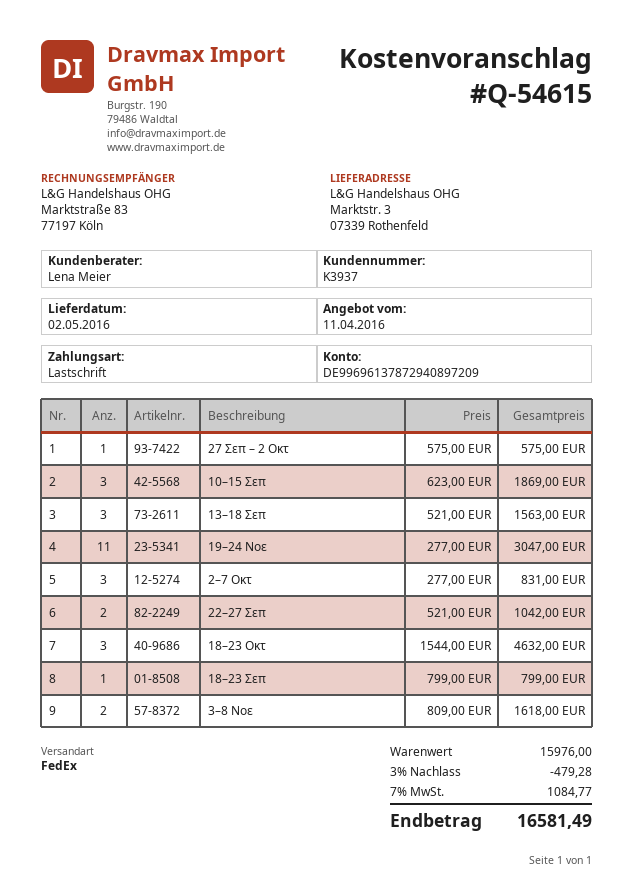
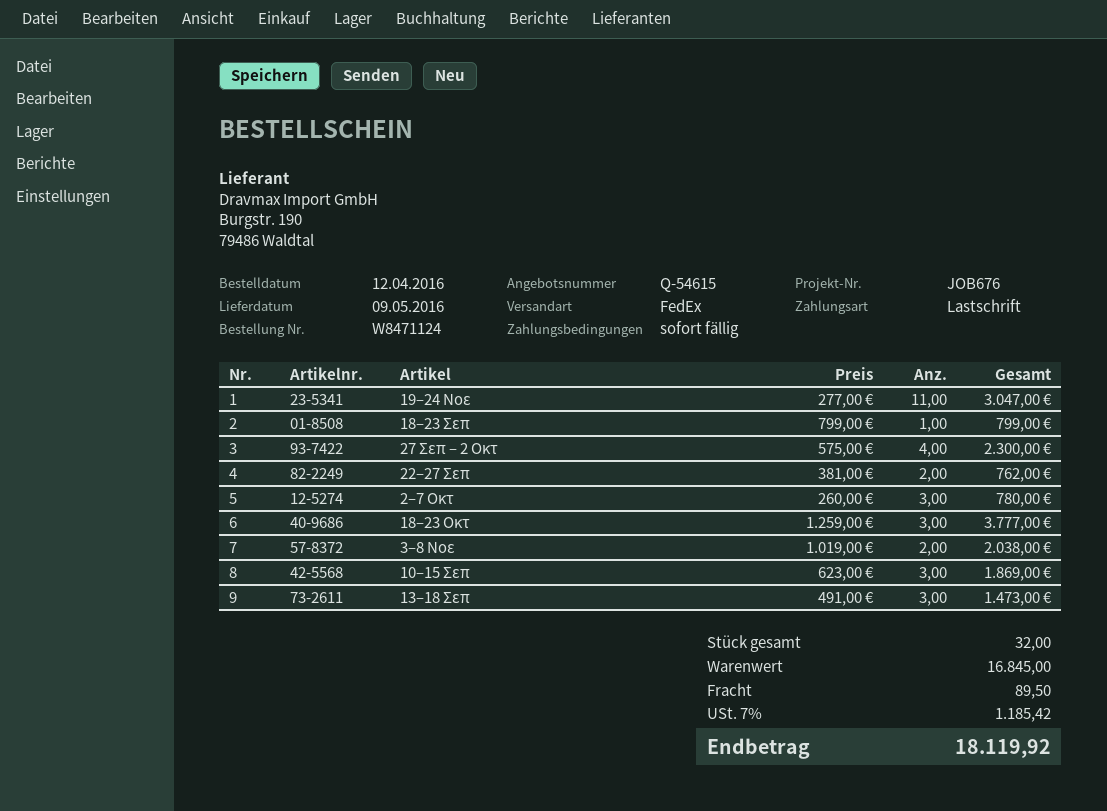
delivery date: 2016-05-02 -> 2016-05-09
27 Σεπ – 2 Οκτ: 1 x 575.00 = 575.00 -> 4 x 575.00 = 2300.00
13–18 Σεπ: 3 x 521.00 = 1563.00 -> 3 x 491.00 = 1473.00
2–7 Οκτ: 3 x 277.00 = 831.00 -> 3 x 260.00 = 780.00
22–27 Σεπ: 2 x 521.00 = 1042.00 -> 2 x 381.00 = 762.00
18–23 Οκτ: 3 x 1544.00 = 4632.00 -> 3 x 1259.00 = 3777.00
3–8 Νοε: 2 x 809.00 = 1618.00 -> 2 x 1019.00 = 2038.00
subtotal: 15976.00 -> 16845.00
discount: 3% = 479.28 -> none
shipping: none -> 89.50
tax: 7% = 1084.77 -> 7% = 1185.42
total: 16581.49 -> 18119.92

